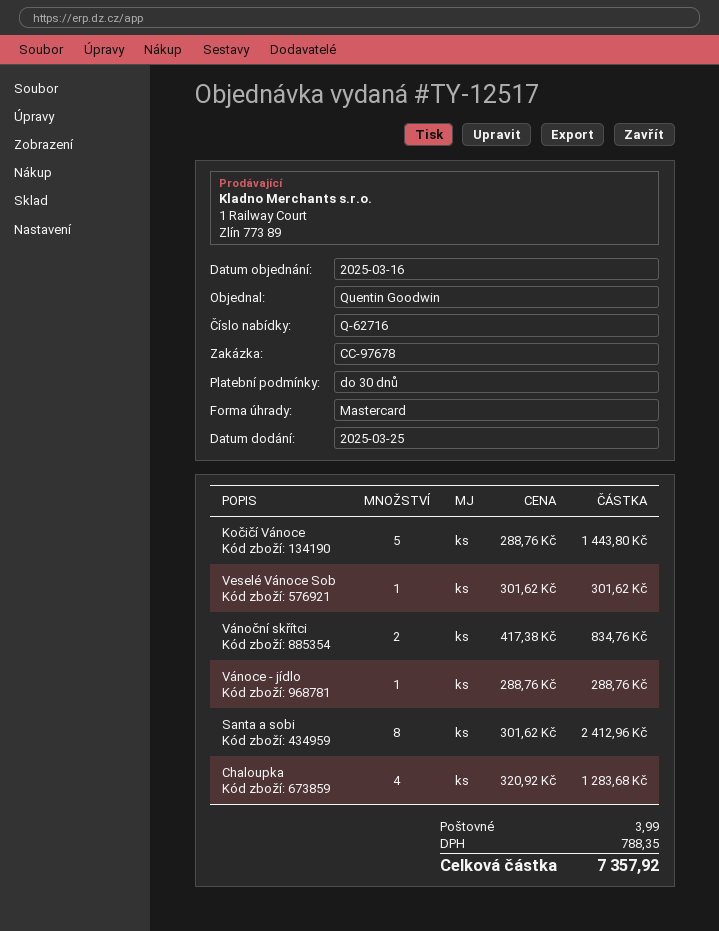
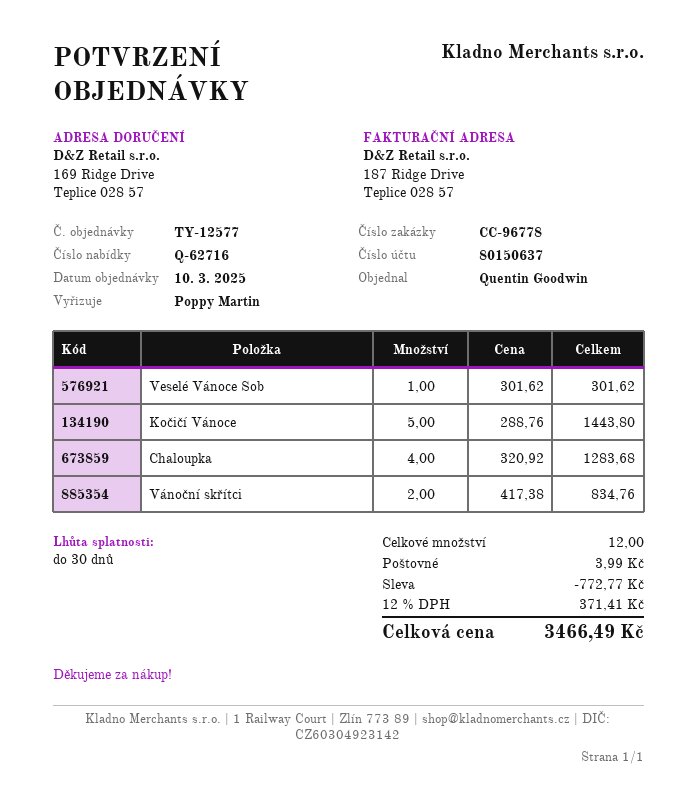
order number: TY-12517 -> TY-12577
order date: 2025-03-16 -> 2025-03-10
reference: CC-97678 -> CC-96778
Vánoce - jídlo: 1 x 288.76 = 288.76 -> none
Santa a sobi: 8 x 301.62 = 2412.96 -> none
discount: none -> 772.77
tax: 788.35 -> 371.41
total: 7357.92 -> 3466.49

